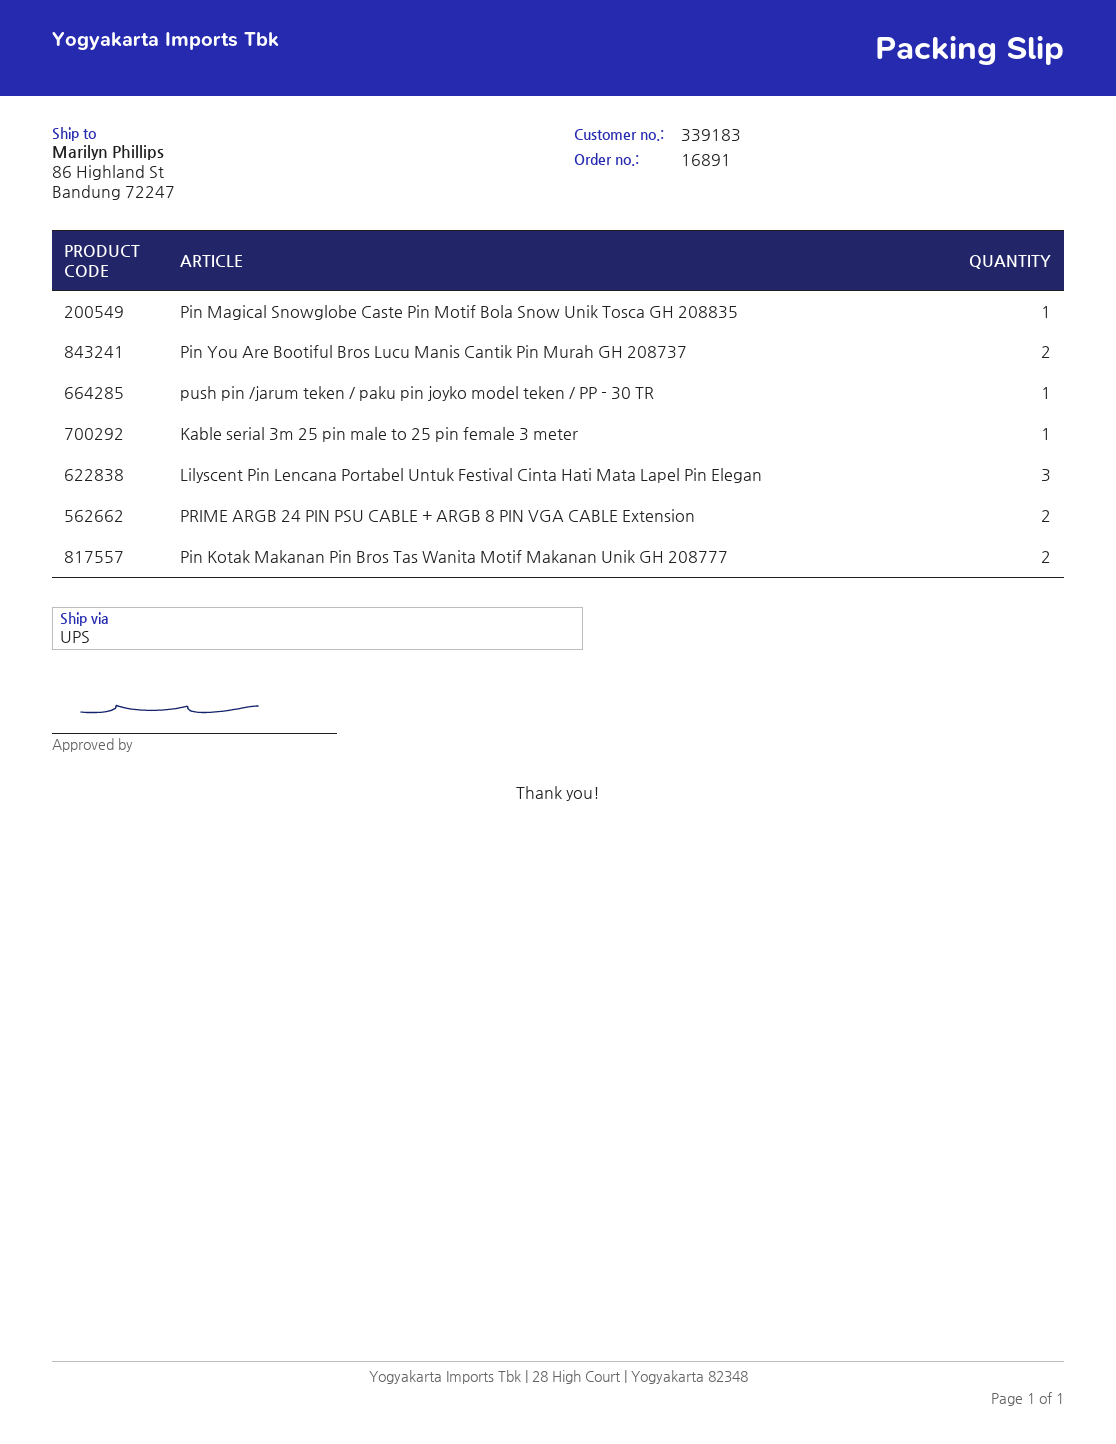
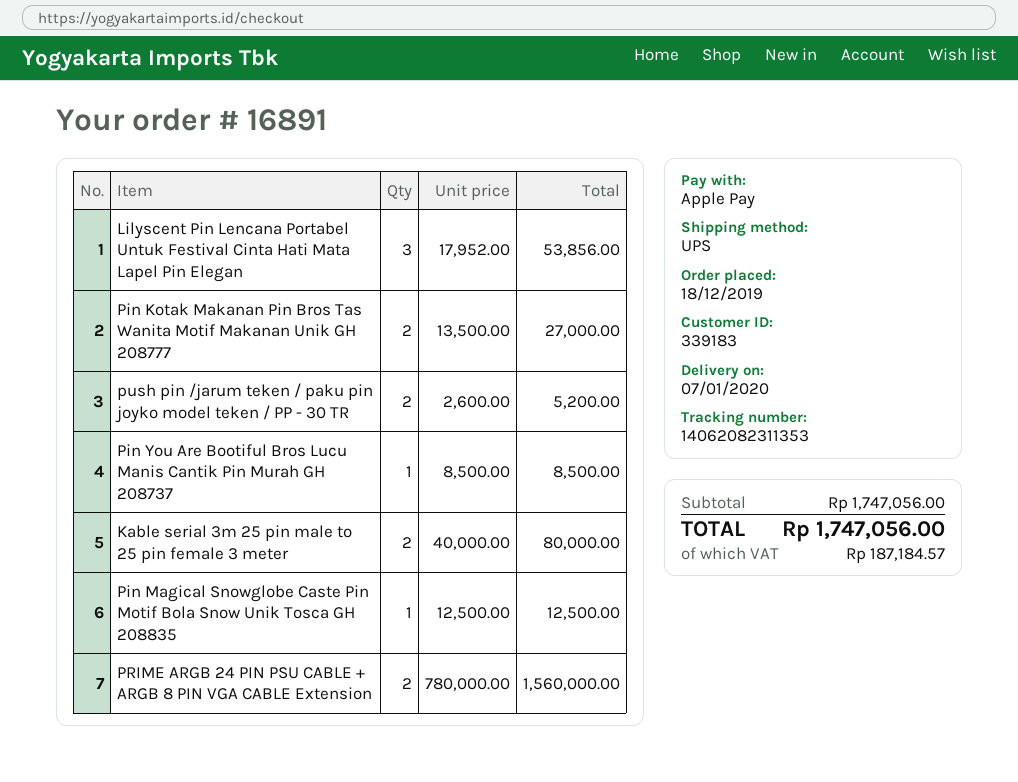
Pin You Are Bootiful Bros Lucu Manis Cantik Pin Murah GH 208737: 2 -> 1
push pin /jarum teken / paku pin joyko model teken / PP - 30 TR: 1 -> 2
Kable serial 3m 25 pin male to 25 pin female 3 meter: 1 -> 2

